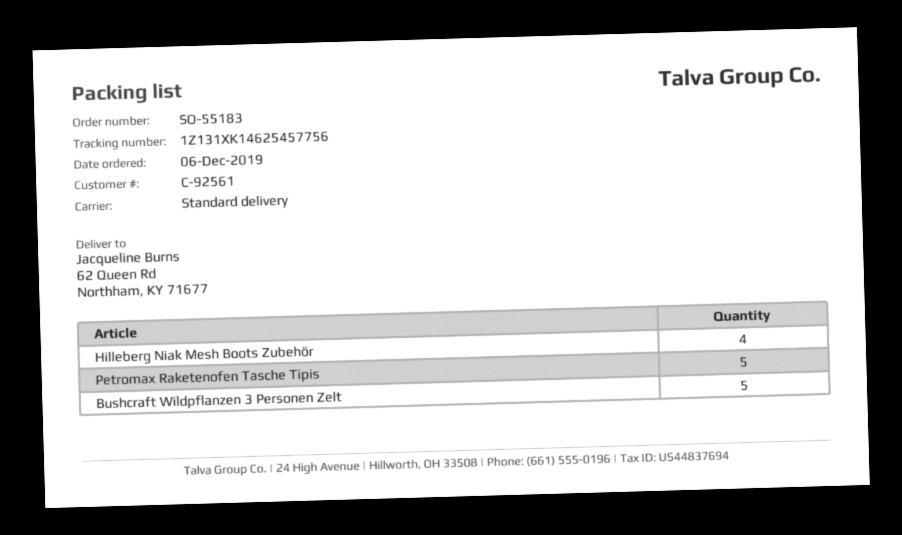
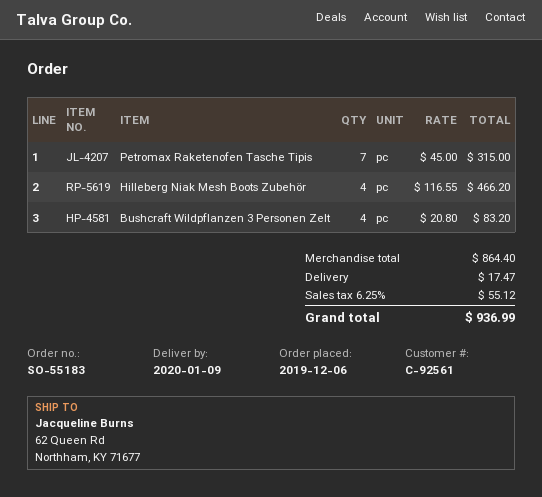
Petromax Raketenofen Tasche Tipis: 5 -> 7
Bushcraft Wildpflanzen 3 Personen Zelt: 5 -> 4

